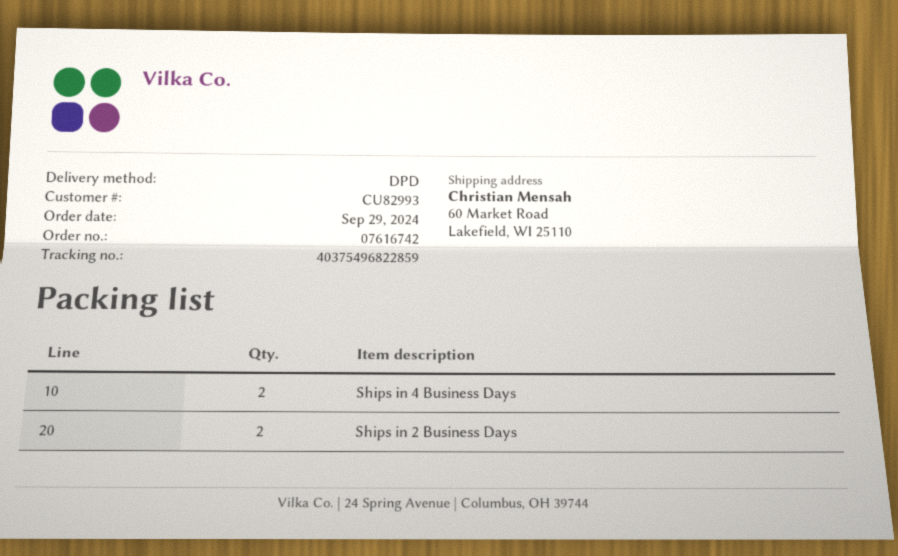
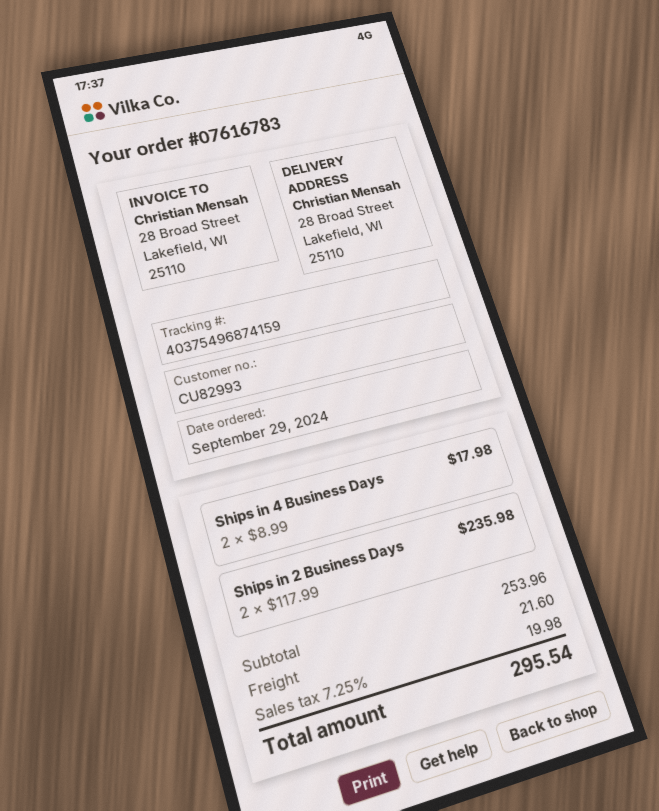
order number: 07616742 -> 07616783
tracking number: 40375496822859 -> 40375496874159
ship to: 60 Market Road, Lakefield, WI 25110 -> 28 Broad Street, Lakefield, WI 25110

